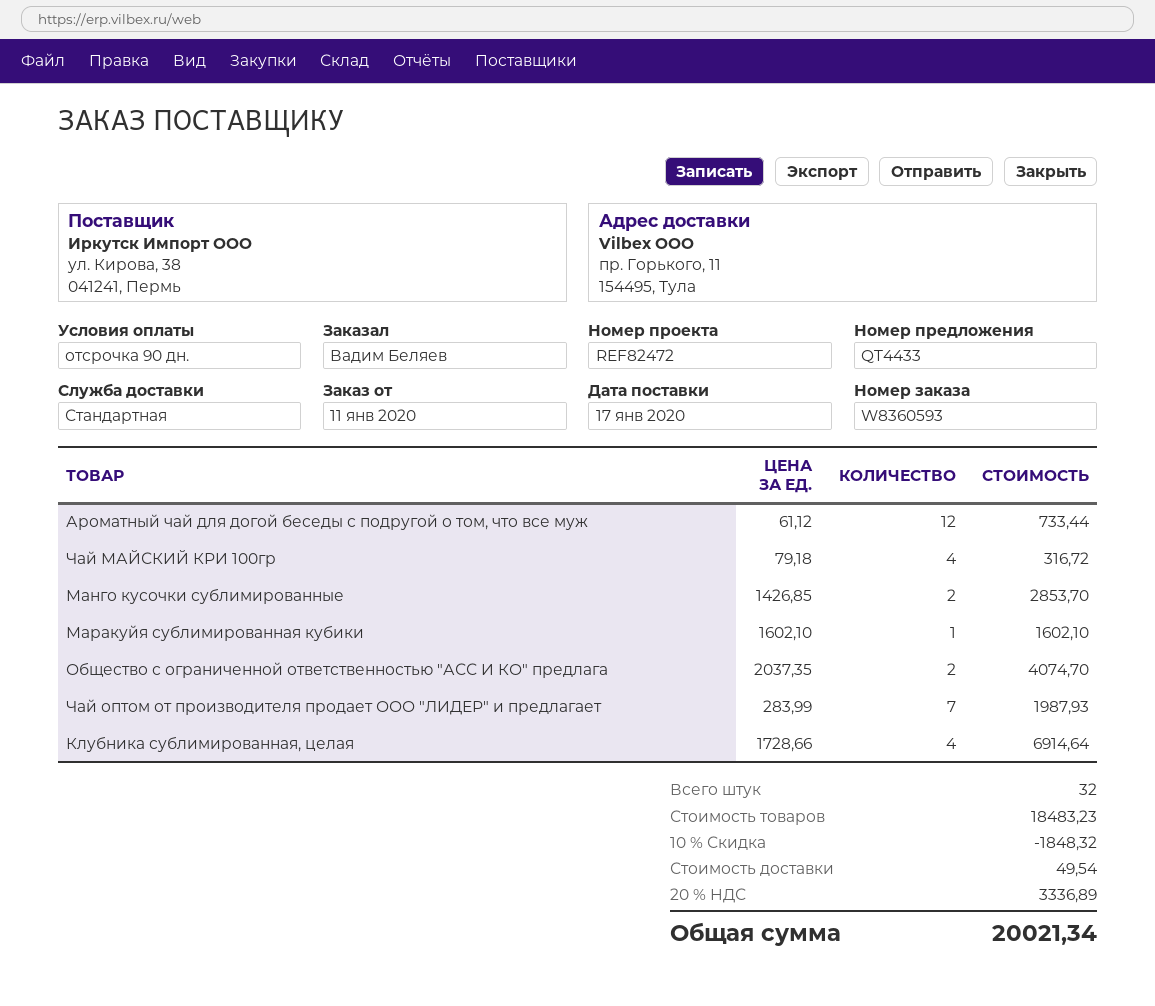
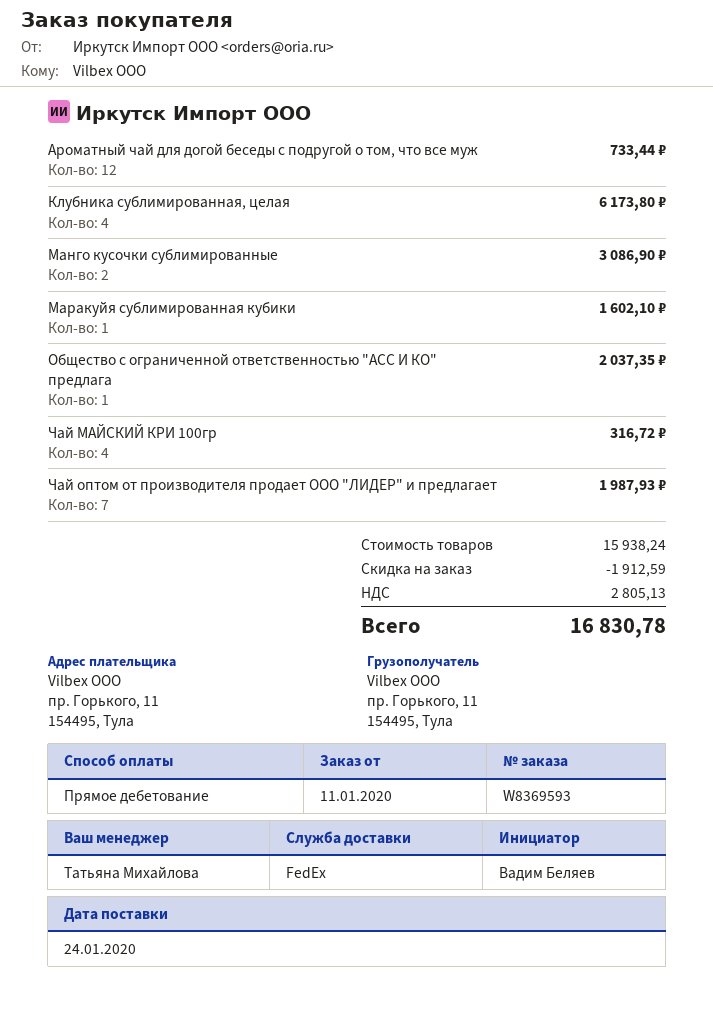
order number: W8360593 -> W8369593
delivery date: 2020-01-17 -> 2020-01-24
shipping method: standard -> FedEx
Манго кусочки сублимированные: 2 for 2853.70 -> 2 for 3086.90
Общество с ограниченной ответственностью "АСС И КО" предлага: 2 for 4074.70 -> 1 for 2037.35
Клубника сублимированная, целая: 4 for 6914.64 -> 4 for 6173.80
subtotal: 18483.23 -> 15938.24
discount: 1848.32 -> 1912.59
shipping: 49.54 -> none
tax: 3336.89 -> 2805.13
total: 20021.34 -> 16830.78

